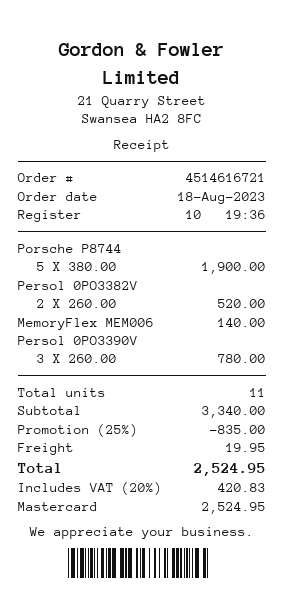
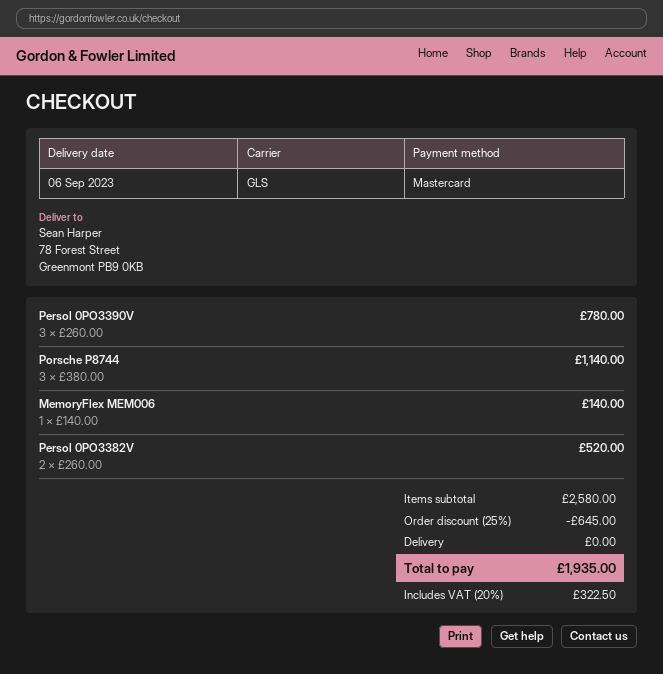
Porsche P8744: 5 x 380.00 = 1900.00 -> 3 x 380.00 = 1140.00
subtotal: 3340.00 -> 2580.00
discount: 25% = 835.00 -> 25% = 645.00
shipping: 19.95 -> 0.00
tax: 20% = 420.83 -> 20% = 322.50
total: 2524.95 -> 1935.00

